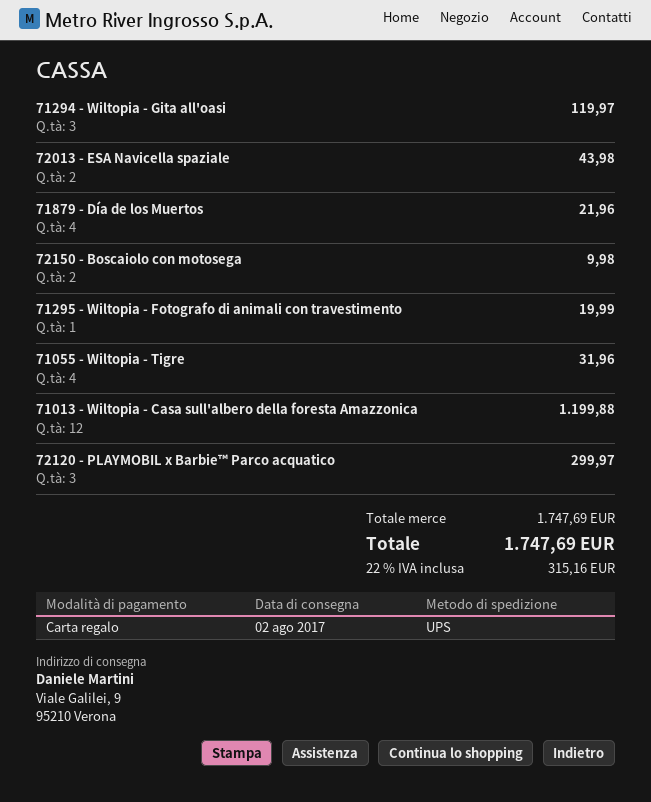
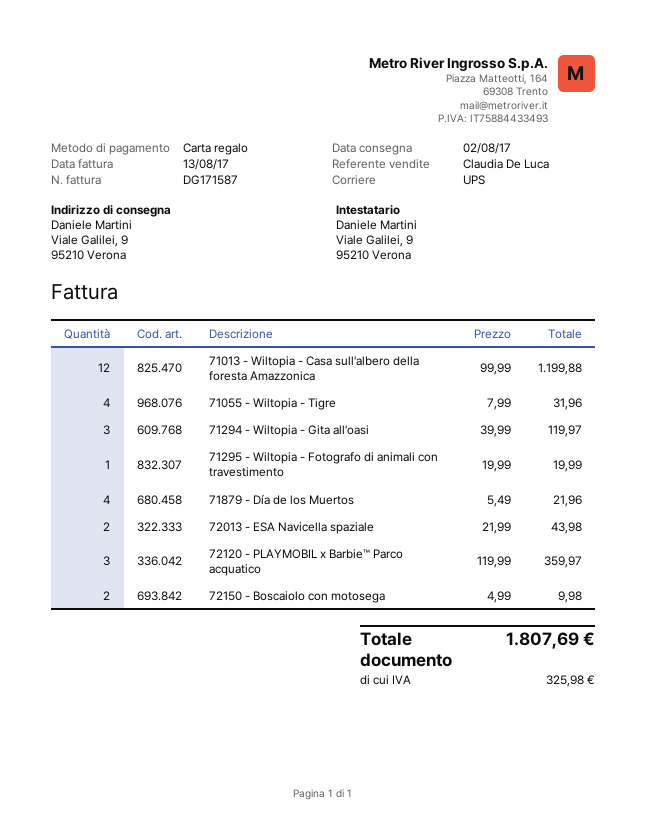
72120 - PLAYMOBIL x Barbie™ Parco acquatico: 3 for 299.97 -> 3 for 359.97
tax: 315.16 -> 325.98
total: 1747.69 -> 1807.69

